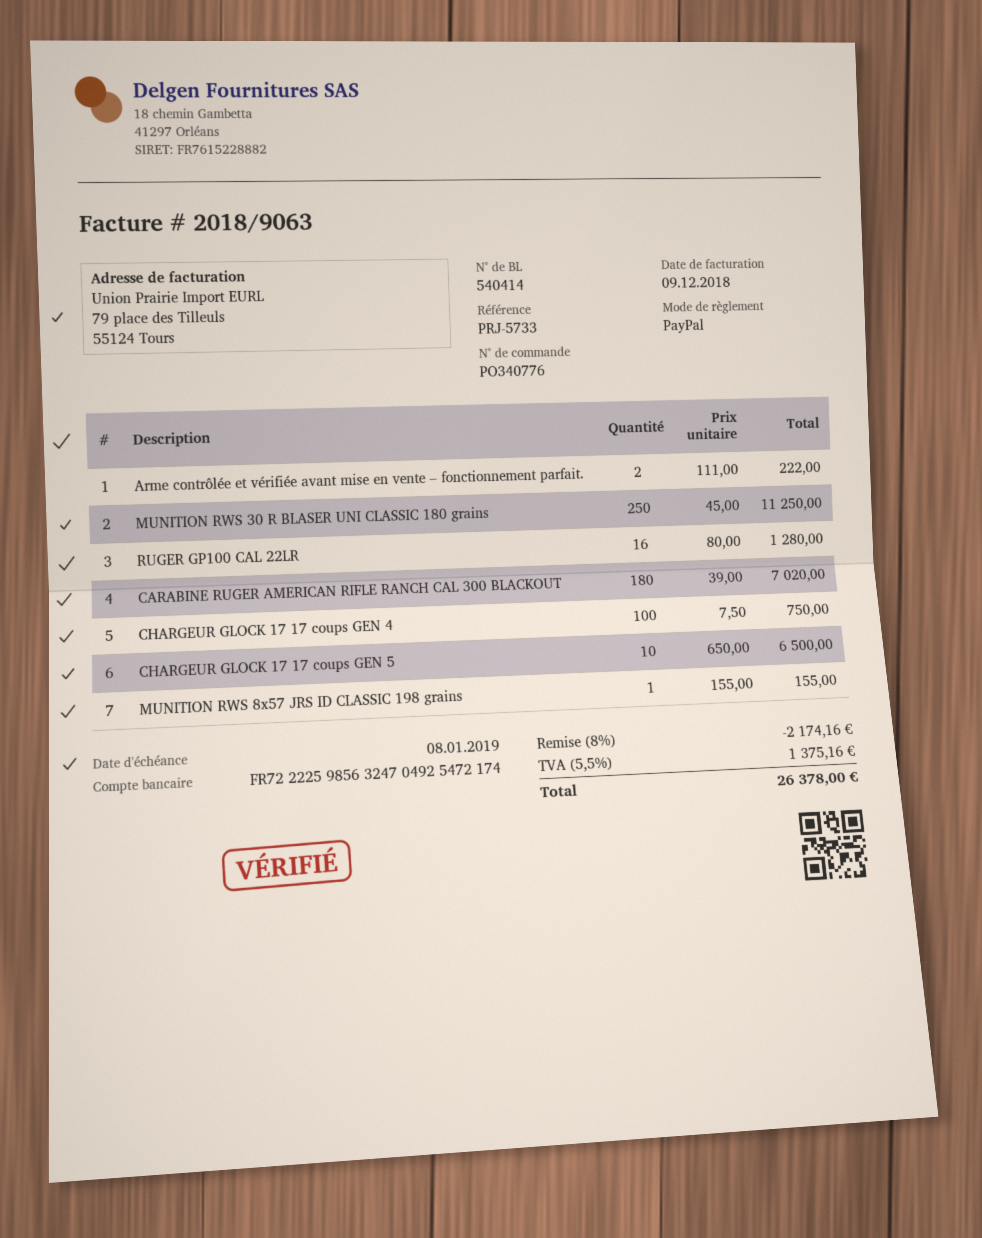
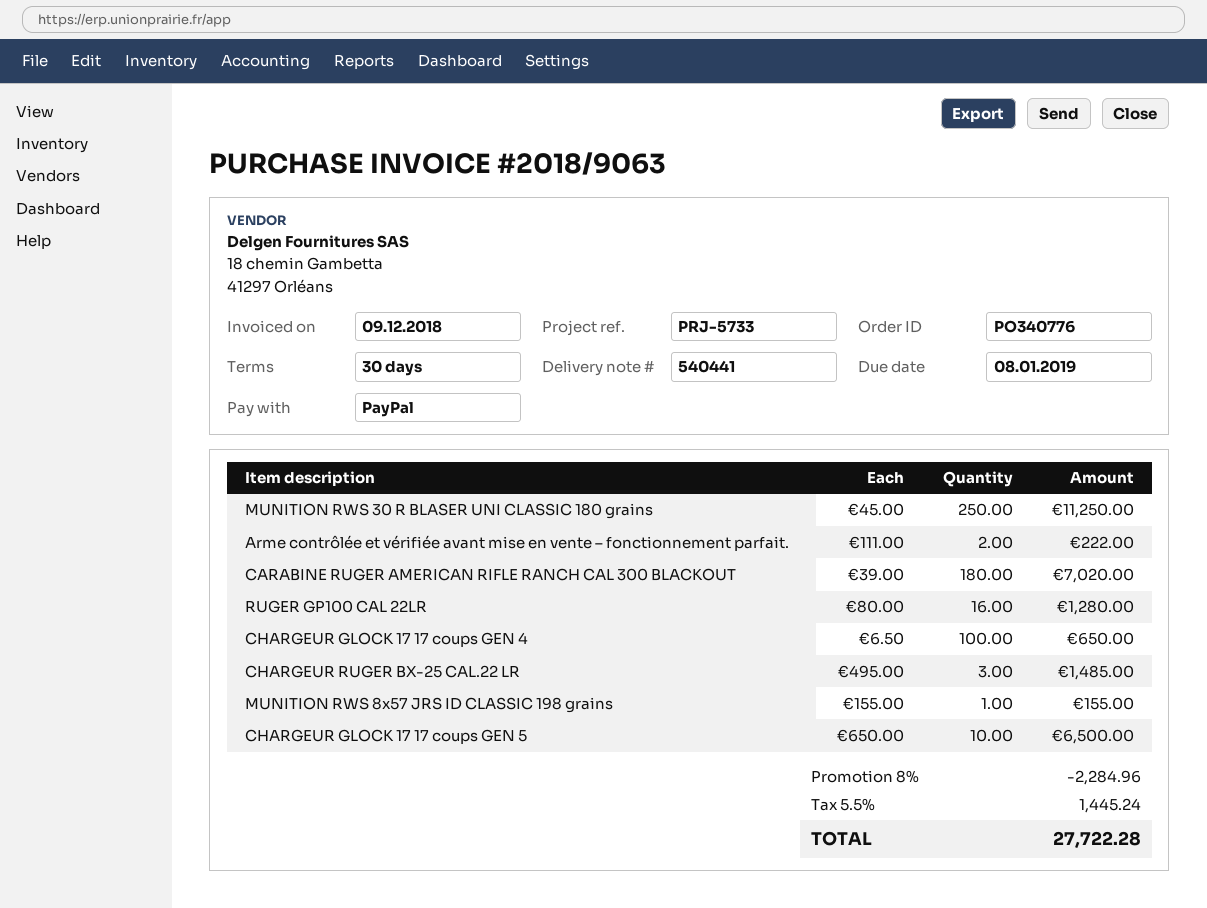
delivery note number: 540414 -> 540441
CHARGEUR GLOCK 17 17 coups GEN 4: 100 x 7.50 = 750.00 -> 100 x 6.50 = 650.00
CHARGEUR RUGER BX-25 CAL.22 LR: none -> 3 x 495.00 = 1485.00
discount: 8% = 2174.16 -> 8% = 2284.96
tax: 5.5% = 1375.16 -> 5.5% = 1445.24
total: 26378.00 -> 27722.28

